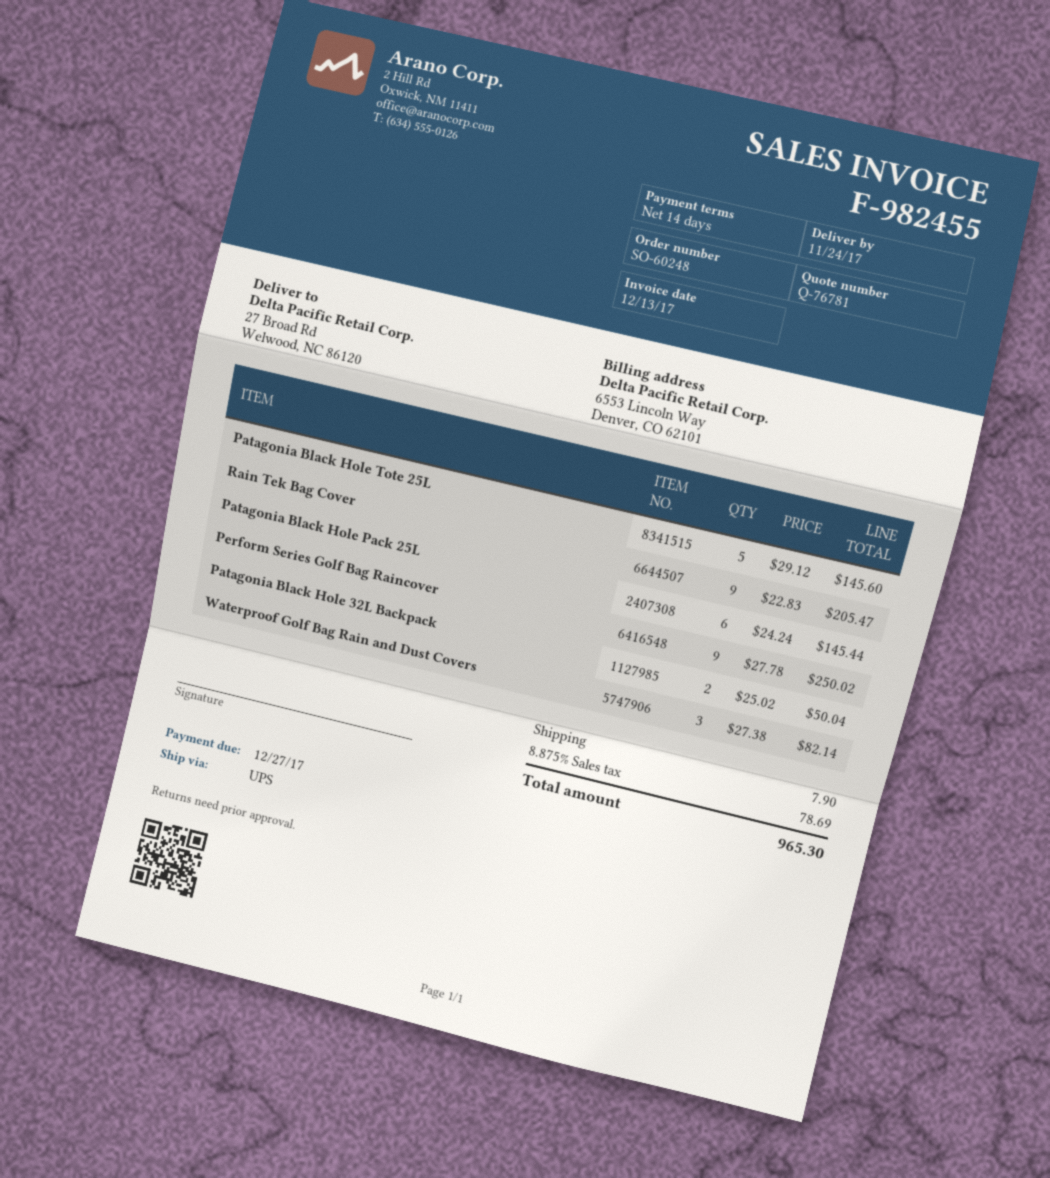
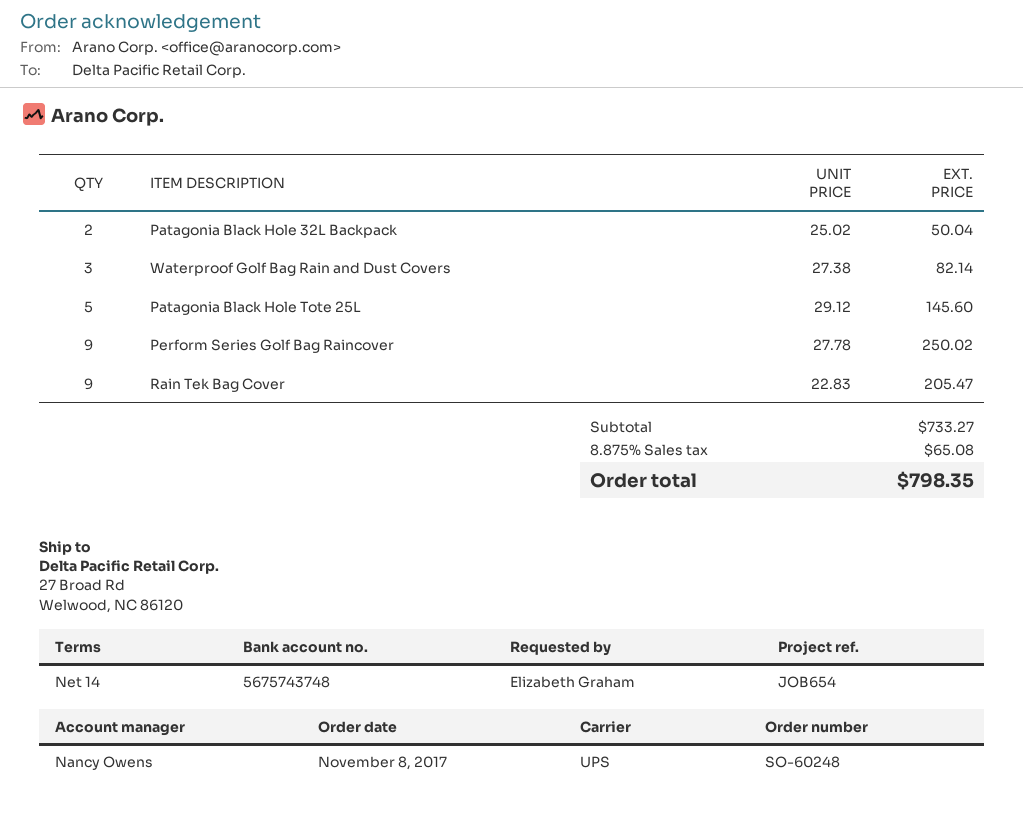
Patagonia Black Hole Pack 25L: 6 x 24.24 = 145.44 -> none
shipping: 7.90 -> none
tax: 8.875% = 78.69 -> 8.875% = 65.08
total: 965.30 -> 798.35

